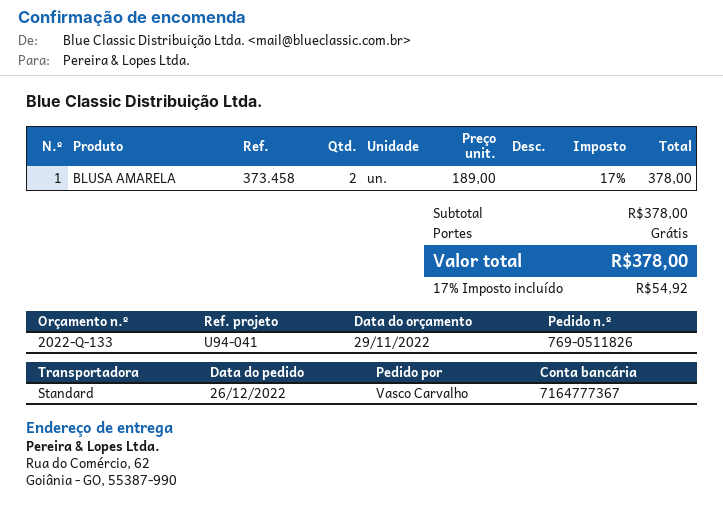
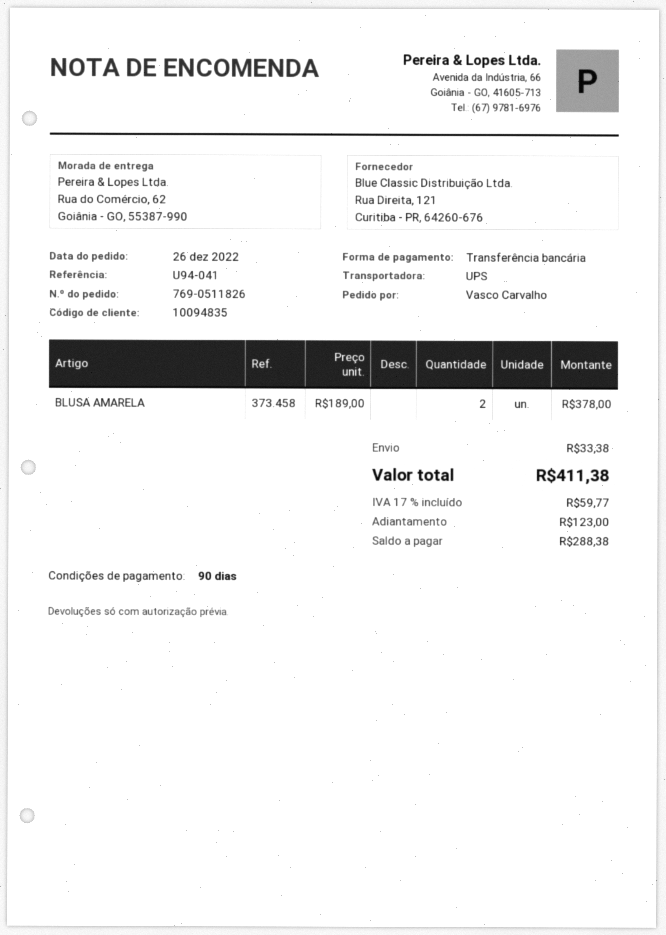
shipping method: standard -> UPS
shipping: 0.00 -> 33.38
tax: 17% = 54.92 -> 17% = 59.77
total: 378.00 -> 411.38

